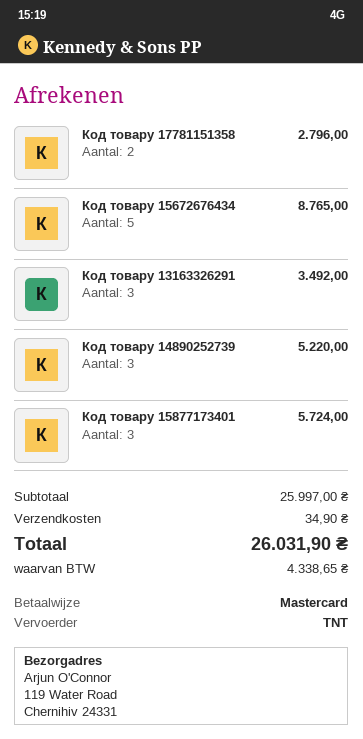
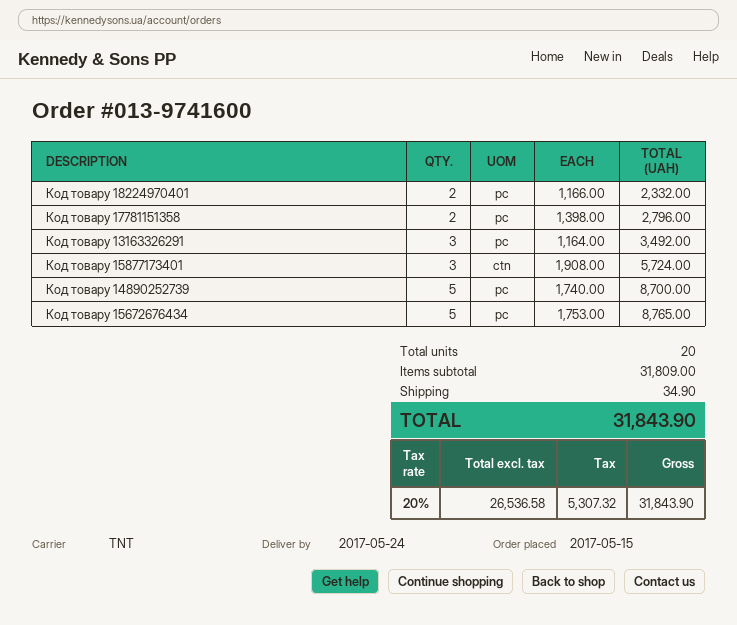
Код товару 14890252739: 3 for 5220.00 -> 5 for 8700.00
Код товару 18224970401: none -> 2 for 2332.00
subtotal: 25997.00 -> 31809.00
tax: 4338.65 -> 5307.32
total: 26031.90 -> 31843.90

